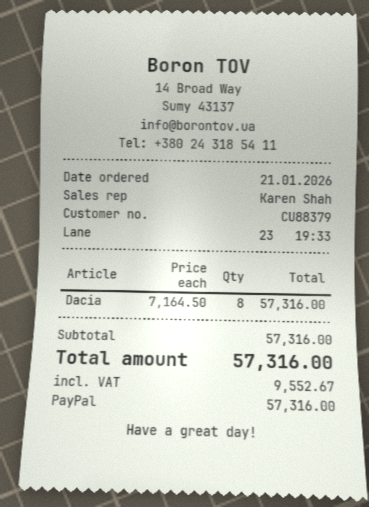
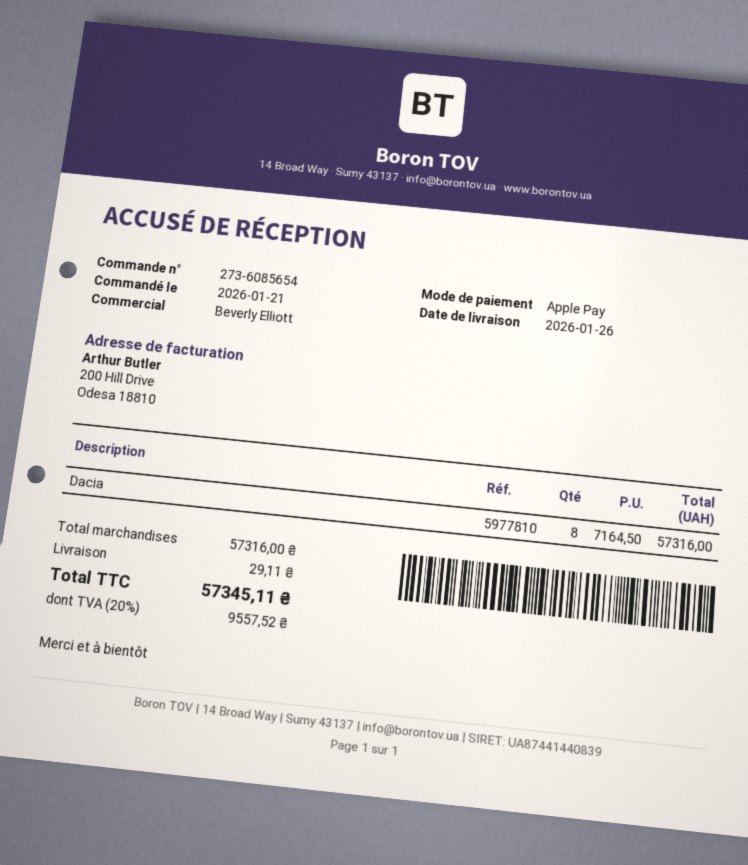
sales rep: Karen Shah -> Beverly Elliott
payment method: PayPal -> Apple Pay
shipping: none -> 29.11
tax: 9552.67 -> 9557.52
total: 57316.00 -> 57345.11

